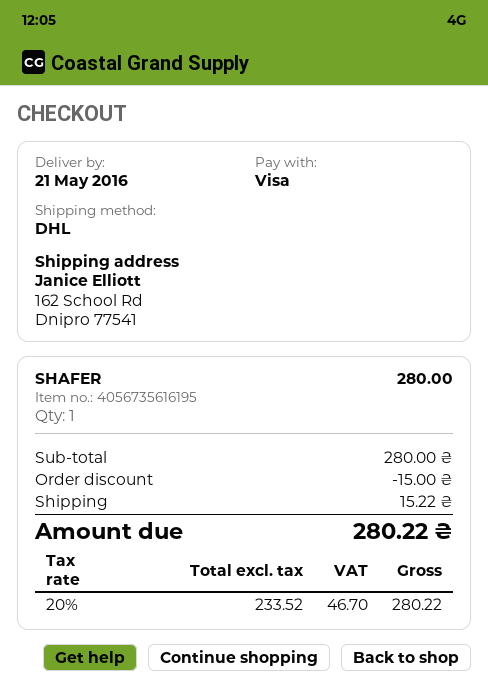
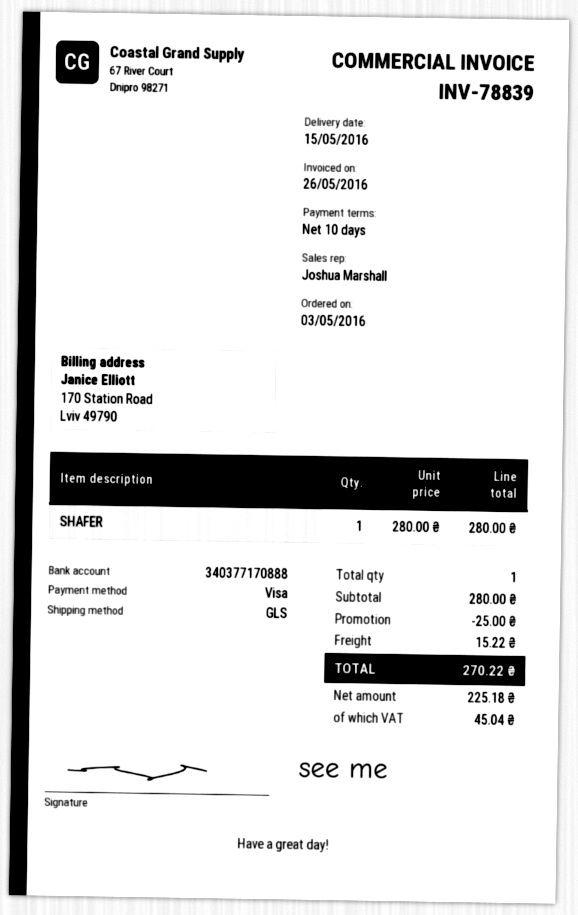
delivery date: 2016-05-21 -> 2016-05-15
shipping method: DHL -> GLS
discount: 15.00 -> 25.00
net: 233.52 -> 225.18
tax: 46.70 -> 45.04
total: 280.22 -> 270.22

